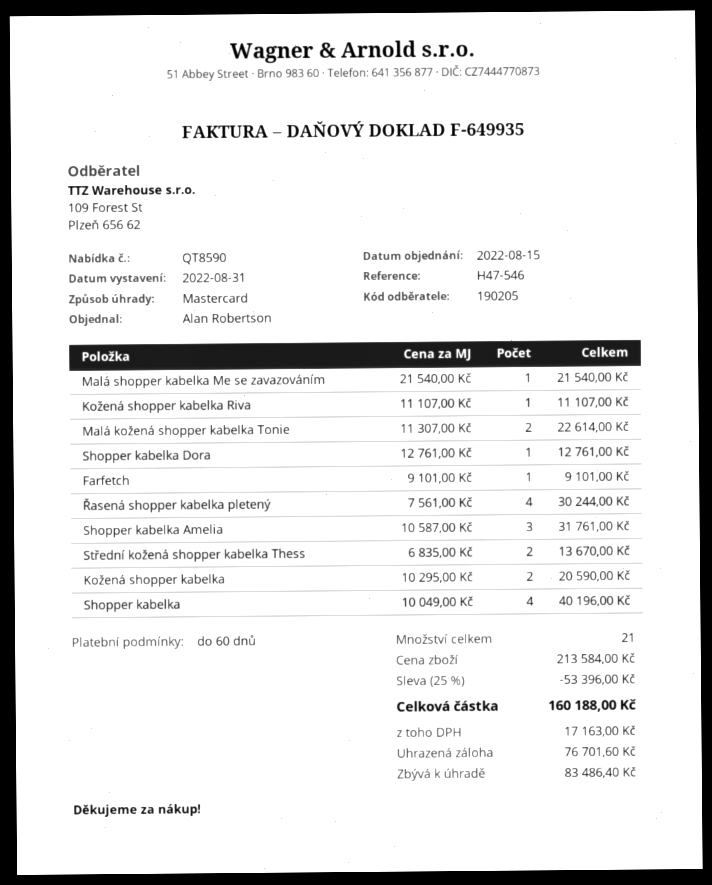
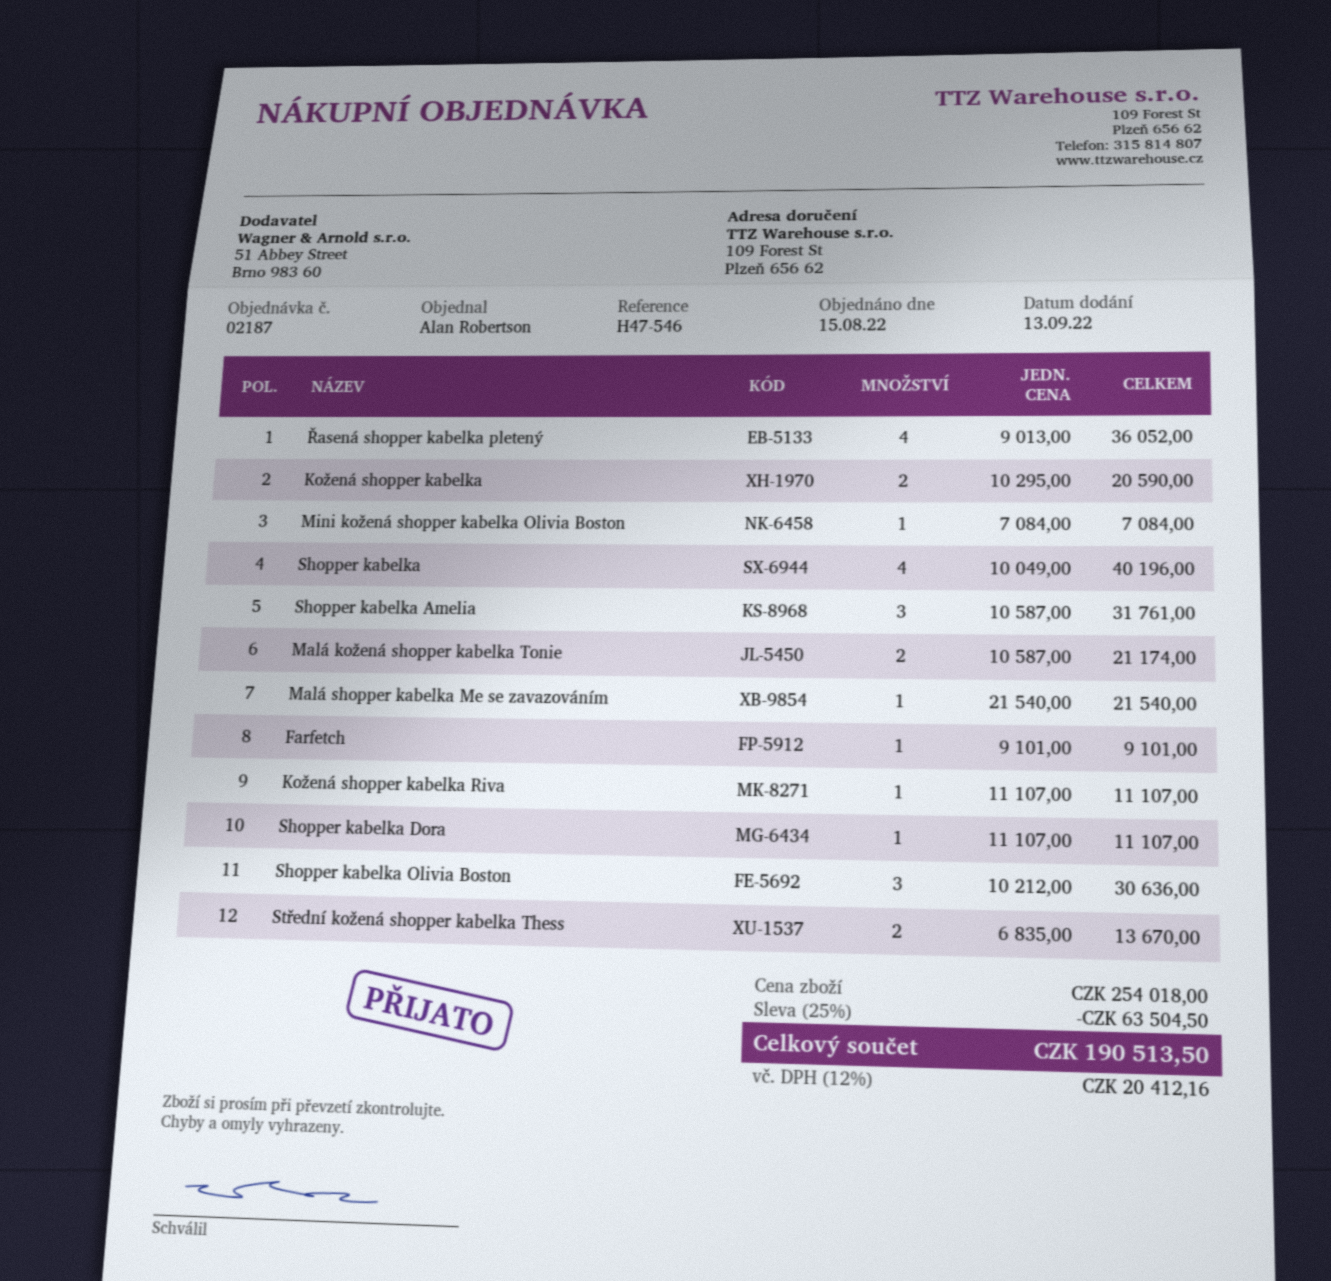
Malá kožená shopper kabelka Tonie: 2 x 11307.00 = 22614.00 -> 2 x 10587.00 = 21174.00
Shopper kabelka Dora: 1 x 12761.00 = 12761.00 -> 1 x 11107.00 = 11107.00
Řasená shopper kabelka pletený: 4 x 7561.00 = 30244.00 -> 4 x 9013.00 = 36052.00
Mini kožená shopper kabelka Olivia Boston: none -> 1 x 7084.00 = 7084.00
Shopper kabelka Olivia Boston: none -> 3 x 10212.00 = 30636.00
subtotal: 213584.00 -> 254018.00
discount: 25% = 53396.00 -> 25% = 63504.50
tax: 17163.00 -> 20412.16
total: 160188.00 -> 190513.50

